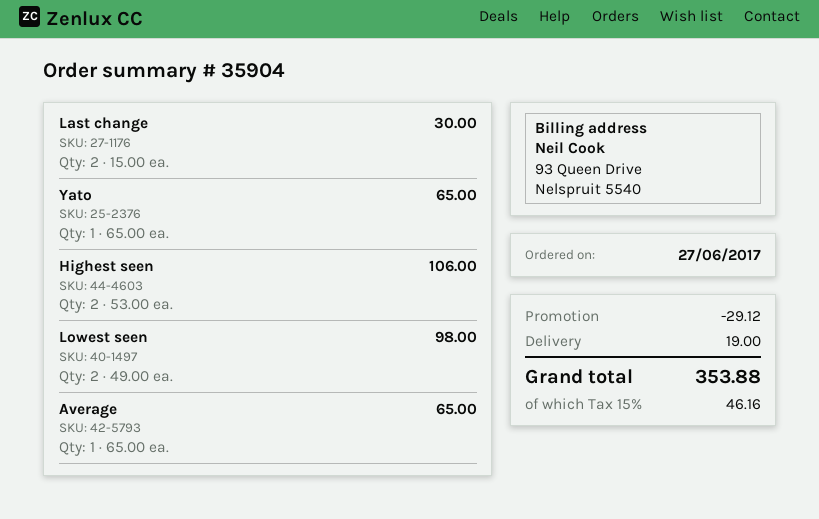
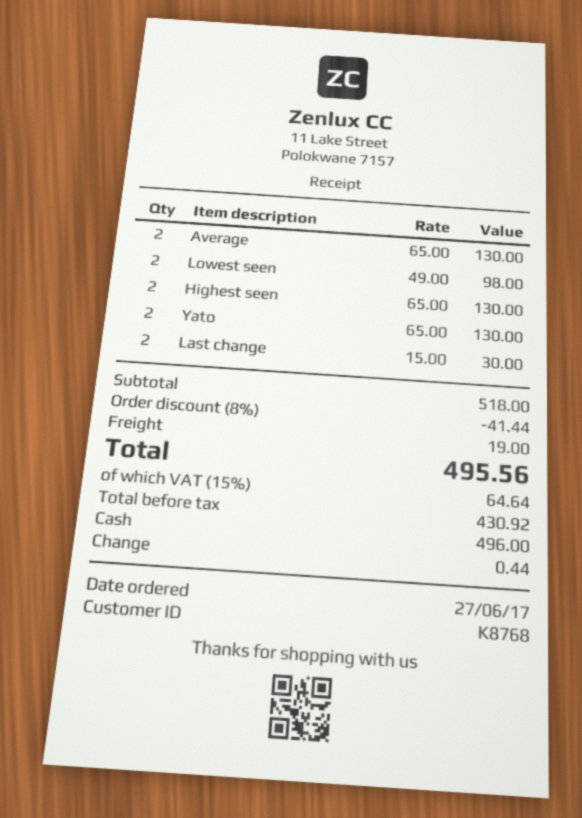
Yato: 1 x 65.00 = 65.00 -> 2 x 65.00 = 130.00
Highest seen: 2 x 53.00 = 106.00 -> 2 x 65.00 = 130.00
Average: 1 x 65.00 = 65.00 -> 2 x 65.00 = 130.00
discount: 29.12 -> 41.44
tax: 15% = 46.16 -> 15% = 64.64
total: 353.88 -> 495.56

